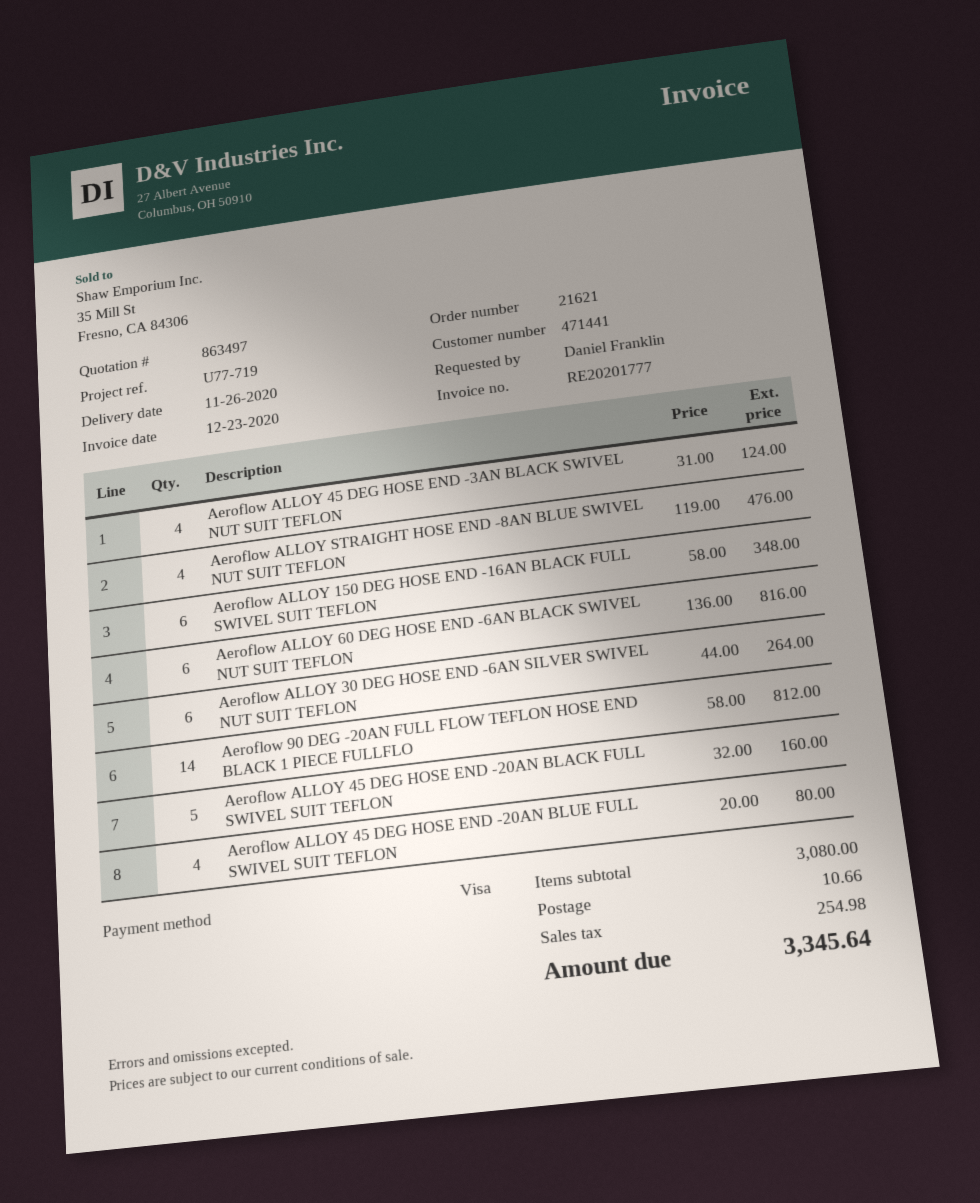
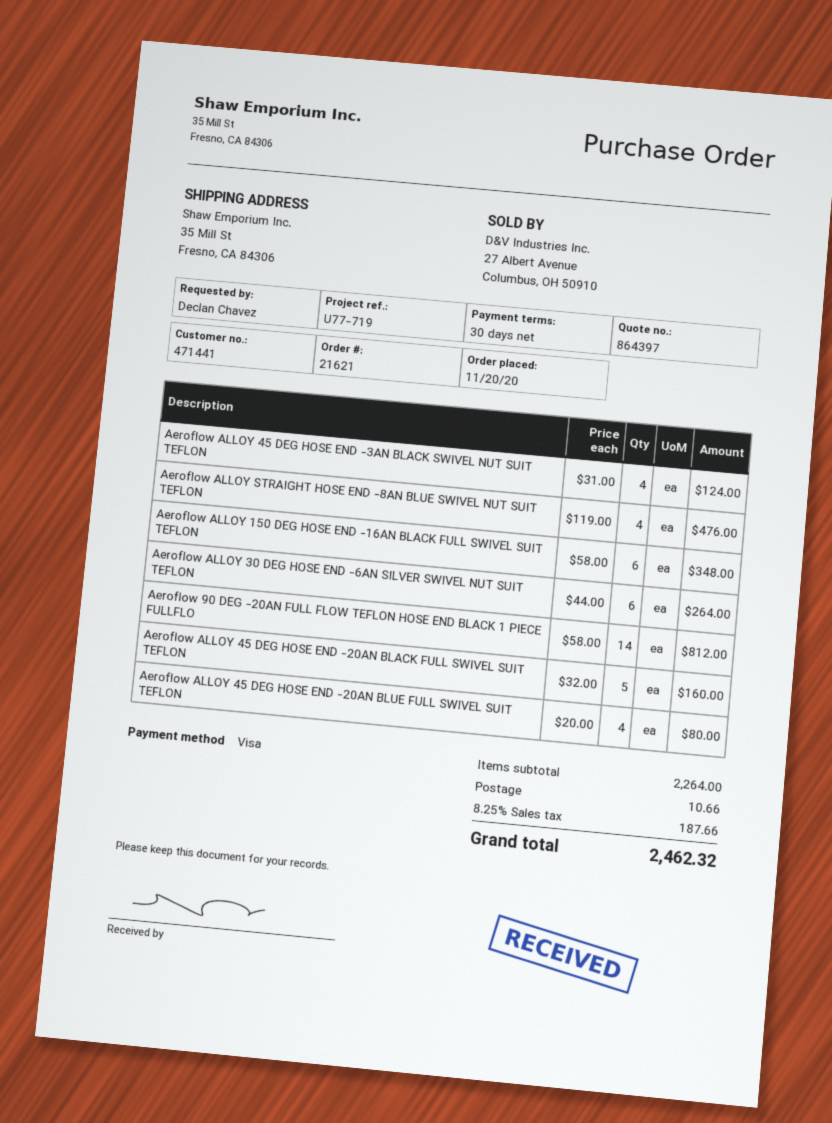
quote number: 863497 -> 864397
ordered by: Daniel Franklin -> Declan Chavez
Aeroflow ALLOY 60 DEG HOSE END -6AN BLACK SWIVEL NUT SUIT TEFLON: 6 x 136.00 = 816.00 -> none
subtotal: 3080.00 -> 2264.00
tax: 254.98 -> 187.66
total: 3345.64 -> 2462.32

